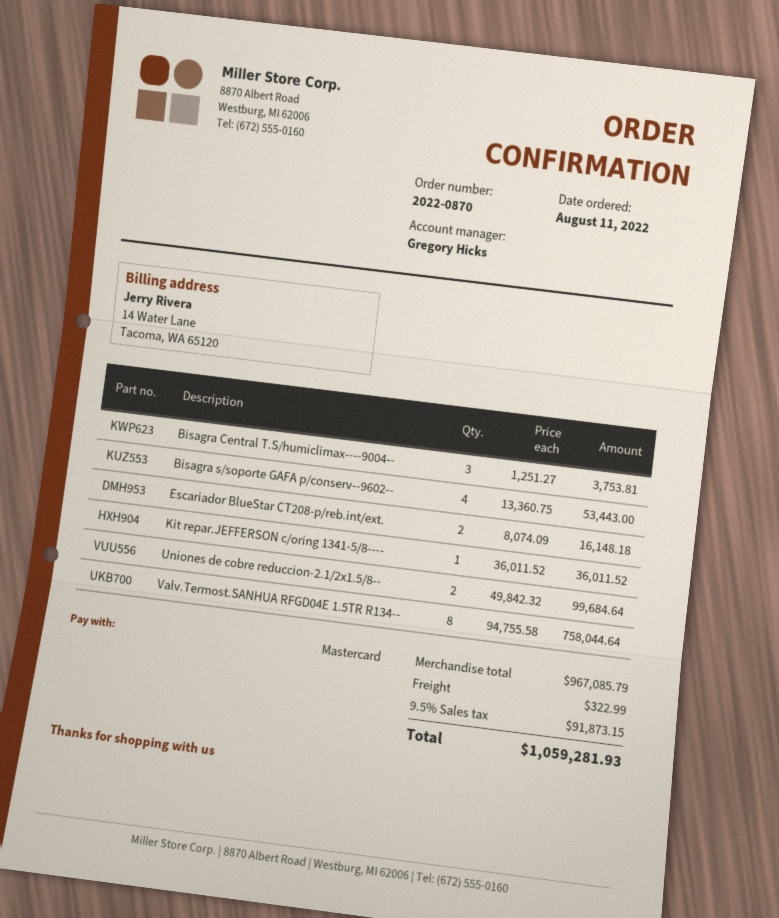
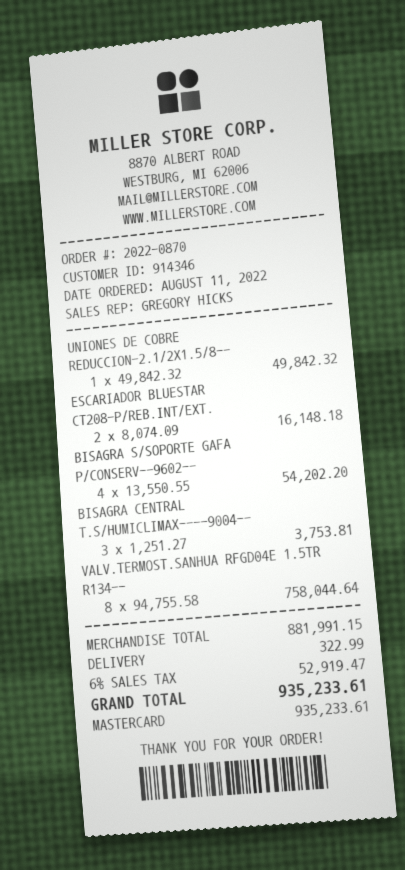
Bisagra s/soporte GAFA p/conserv--9602--: 4 x 13360.75 = 53443.00 -> 4 x 13550.55 = 54202.20
Kit repar.JEFFERSON c/oring 1341-5/8----: 1 x 36011.52 = 36011.52 -> none
Uniones de cobre reduccion-2.1/2x1.5/8--: 2 x 49842.32 = 99684.64 -> 1 x 49842.32 = 49842.32
subtotal: 967085.79 -> 881991.15
tax: 9.5% = 91873.15 -> 6% = 52919.47
total: 1059281.93 -> 935233.61

